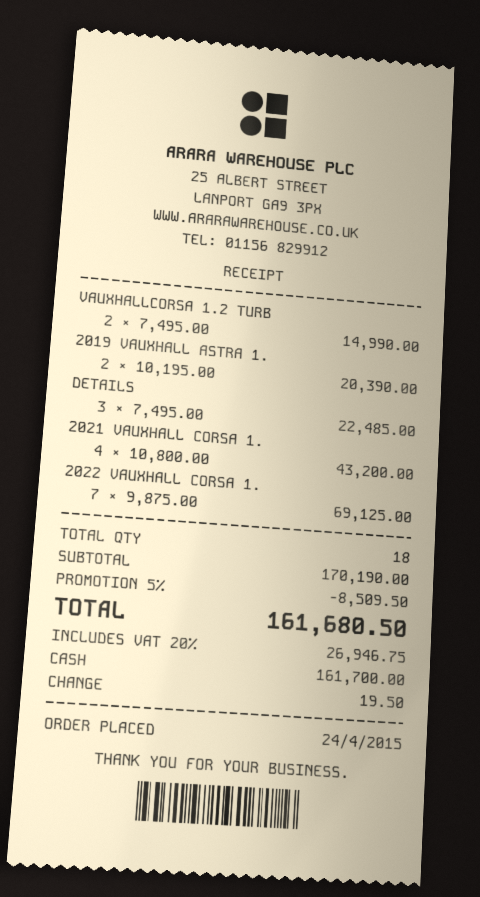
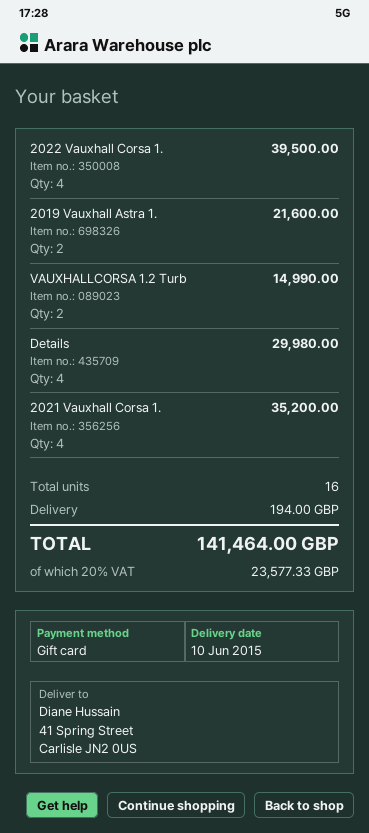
payment method: cash -> gift card
2019 VAUXHALL ASTRA 1.: 2 for 20390.00 -> 2 for 21600.00
DETAILS: 3 for 22485.00 -> 4 for 29980.00
2021 VAUXHALL CORSA 1.: 4 for 43200.00 -> 4 for 35200.00
2022 VAUXHALL CORSA 1.: 7 for 69125.00 -> 4 for 39500.00
total quantity: 18 -> 16
discount: 5% = 8509.50 -> none
shipping: none -> 194.00
tax: 20% = 26946.75 -> 20% = 23577.33
total: 161680.50 -> 141464.00

